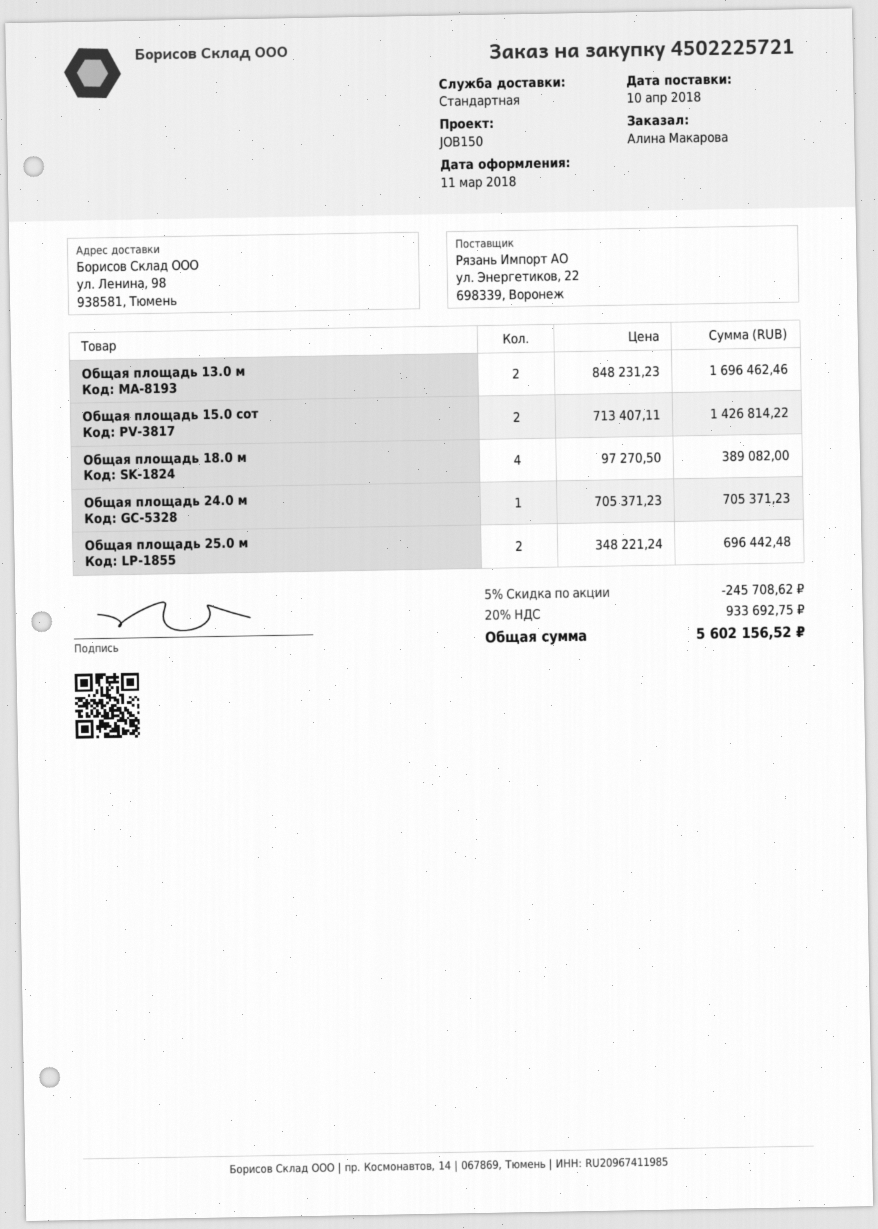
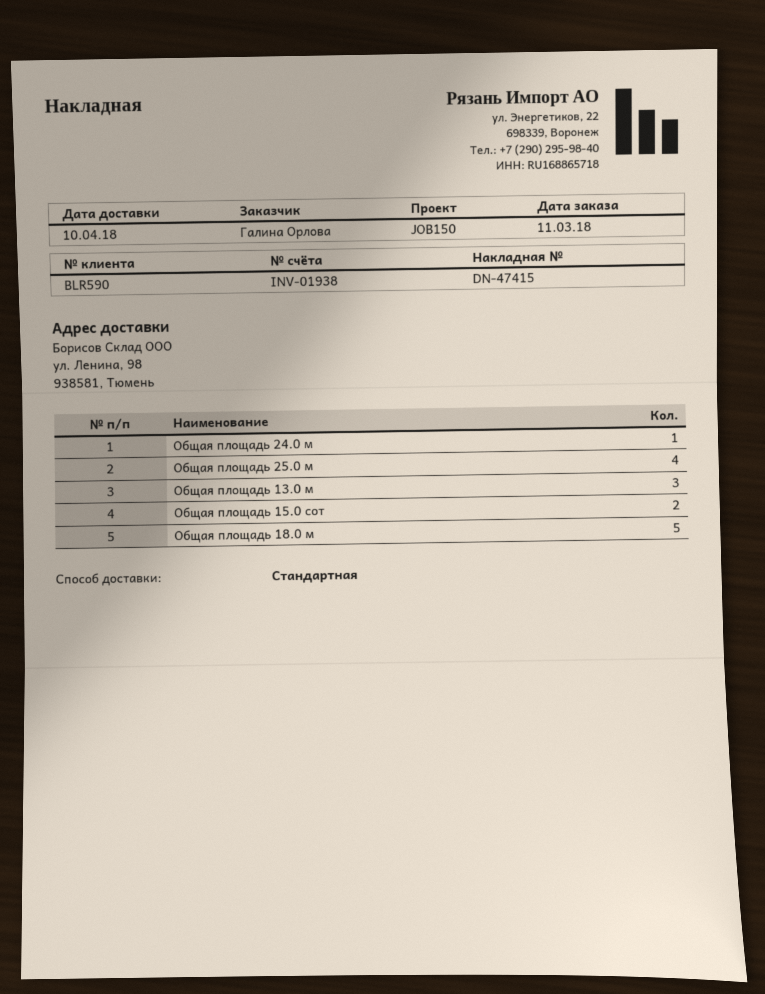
ordered by: Алина Макарова -> Галина Орлова
Общая площадь 13.0 м: 2 -> 3
Общая площадь 18.0 м: 4 -> 5
Общая площадь 25.0 м: 2 -> 4

